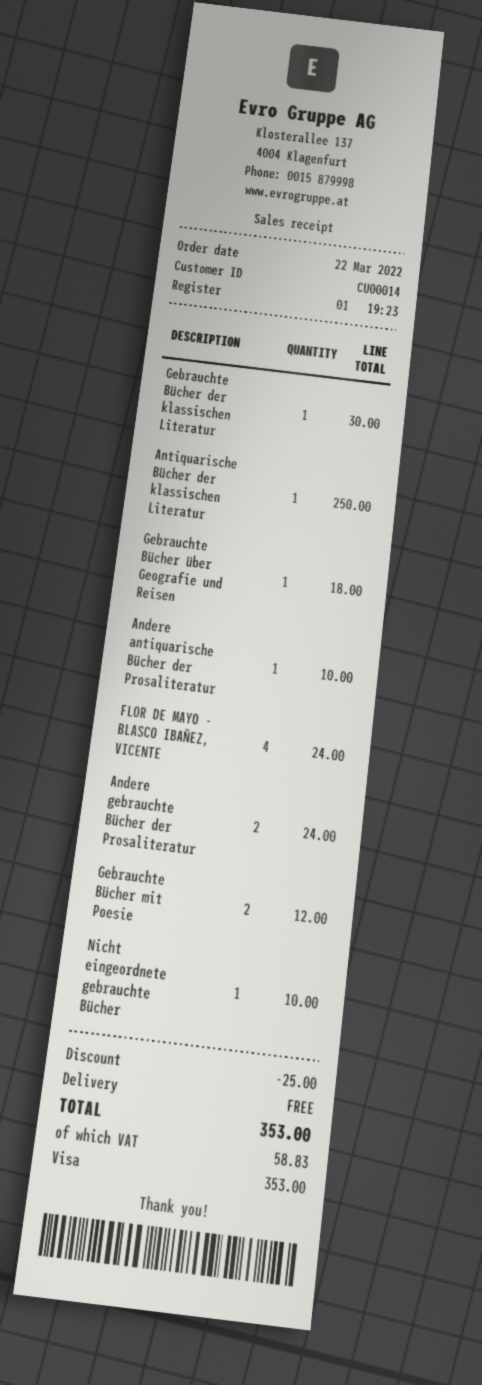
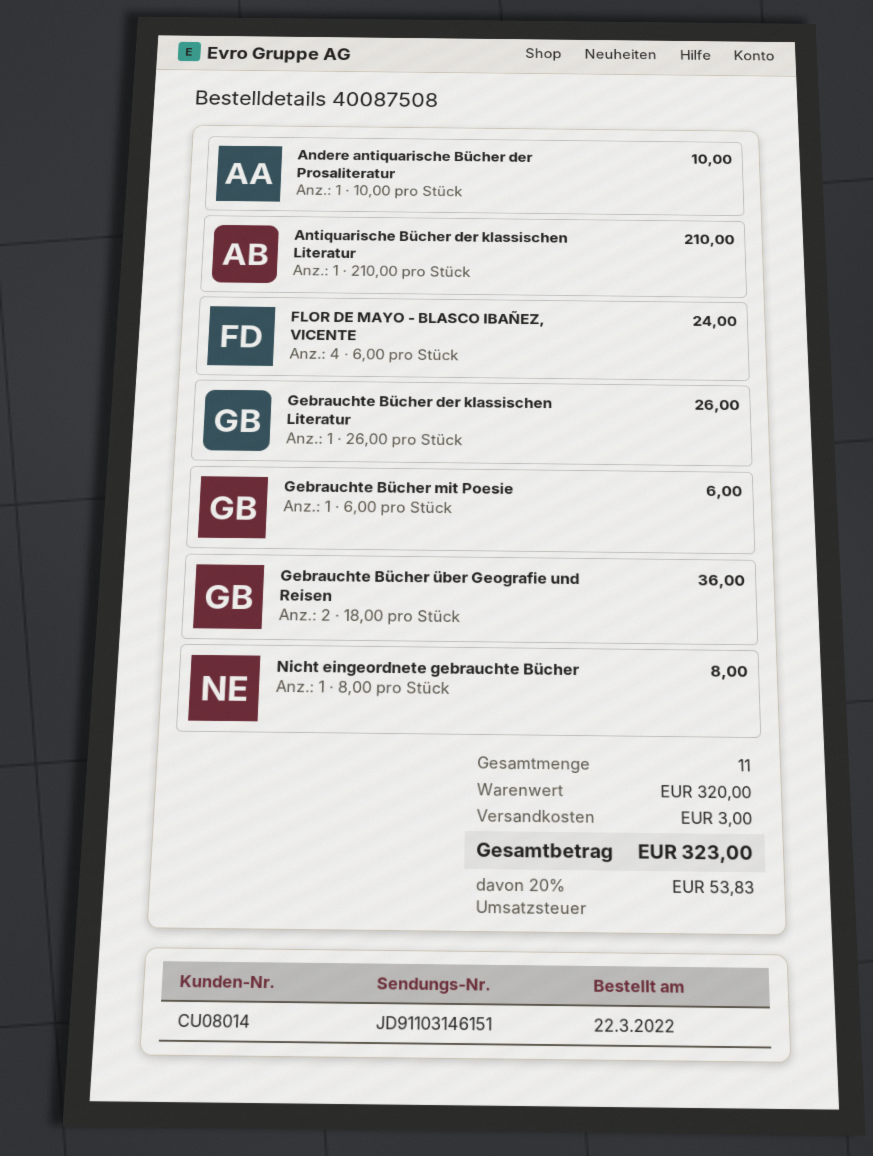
customer number: CU00014 -> CU08014
Gebrauchte Bücher der klassischen Literatur: 1 for 30.00 -> 1 for 26.00
Antiquarische Bücher der klassischen Literatur: 1 for 250.00 -> 1 for 210.00
Gebrauchte Bücher über Geografie und Reisen: 1 for 18.00 -> 2 for 36.00
Andere gebrauchte Bücher der Prosaliteratur: 2 for 24.00 -> none
Gebrauchte Bücher mit Poesie: 2 for 12.00 -> 1 for 6.00
Nicht eingeordnete gebrauchte Bücher: 1 for 10.00 -> 1 for 8.00
discount: 25.00 -> none
shipping: 0.00 -> 3.00
tax: 58.83 -> 53.83
total: 353.00 -> 323.00

